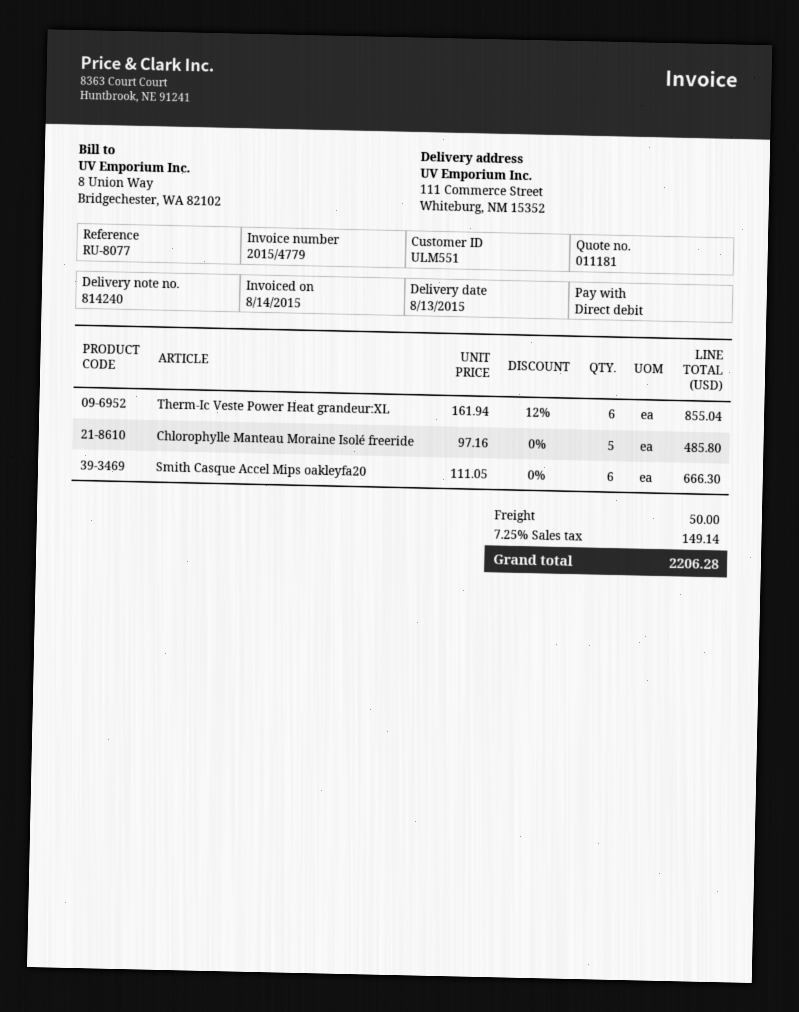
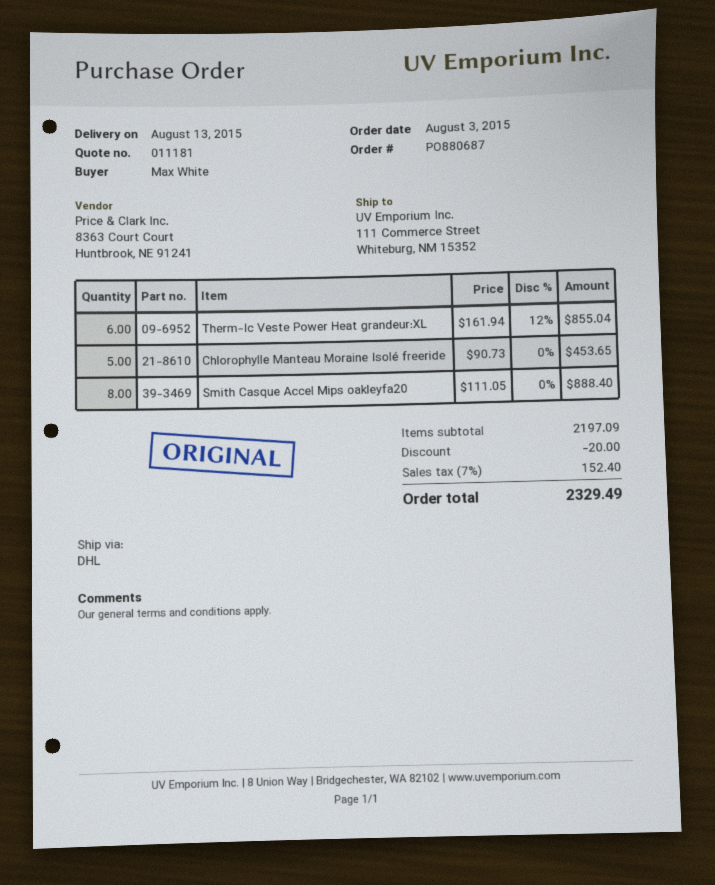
Chlorophylle Manteau Moraine Isolé freeride: 5 x 97.16 = 485.80 -> 5 x 90.73 = 453.65
Smith Casque Accel Mips oakleyfa20: 6 x 111.05 = 666.30 -> 8 x 111.05 = 888.40
discount: none -> 20.00
shipping: 50.00 -> none
tax: 7.25% = 149.14 -> 7% = 152.40
total: 2206.28 -> 2329.49

